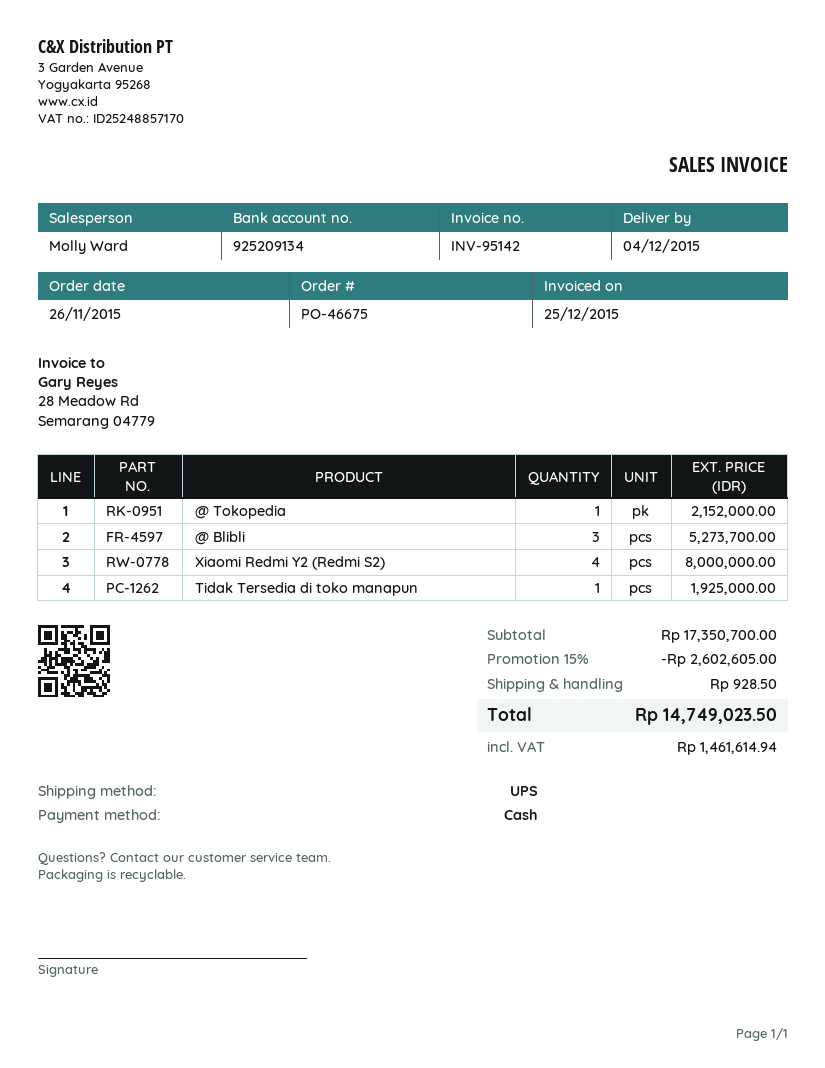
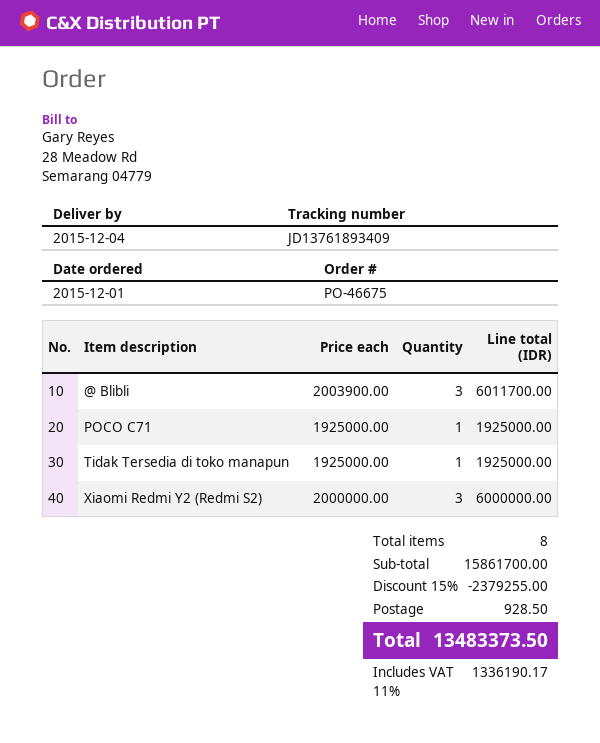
order date: 2015-11-26 -> 2015-12-01
@ Tokopedia: 1 for 2152000.00 -> none
@ Blibli: 3 for 5273700.00 -> 3 for 6011700.00
Xiaomi Redmi Y2 (Redmi S2): 4 for 8000000.00 -> 3 for 6000000.00
POCO C71: none -> 1 for 1925000.00
subtotal: 17350700.00 -> 15861700.00
discount: 15% = 2602605.00 -> 15% = 2379255.00
tax: 1461614.94 -> 1336190.17
total: 14749023.50 -> 13483373.50

